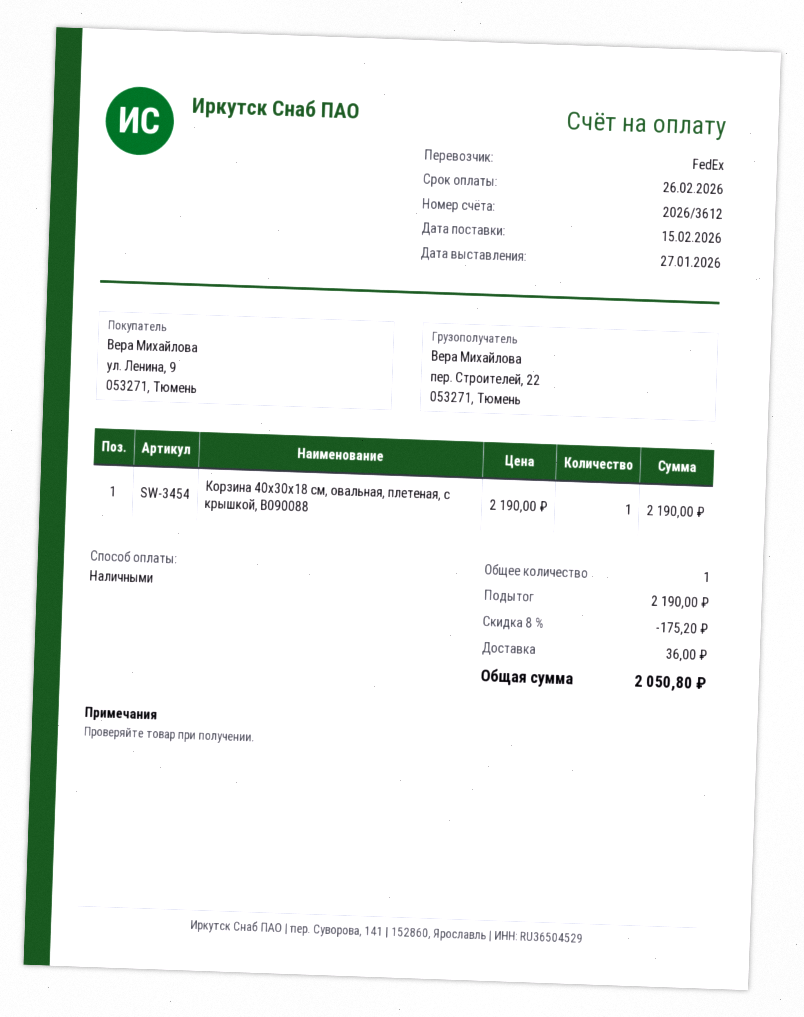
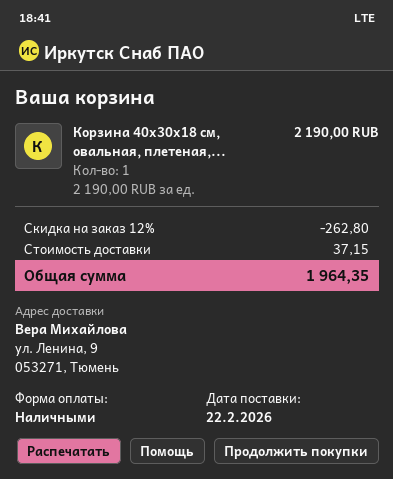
delivery date: 2026-02-15 -> 2026-02-22
ship to: пер. Строителей, 22, 053271, Тюмень -> ул. Ленина, 9, 053271, Тюмень
discount: 8% = 175.20 -> 12% = 262.80
shipping: 36.00 -> 37.15
total: 2050.80 -> 1964.35

